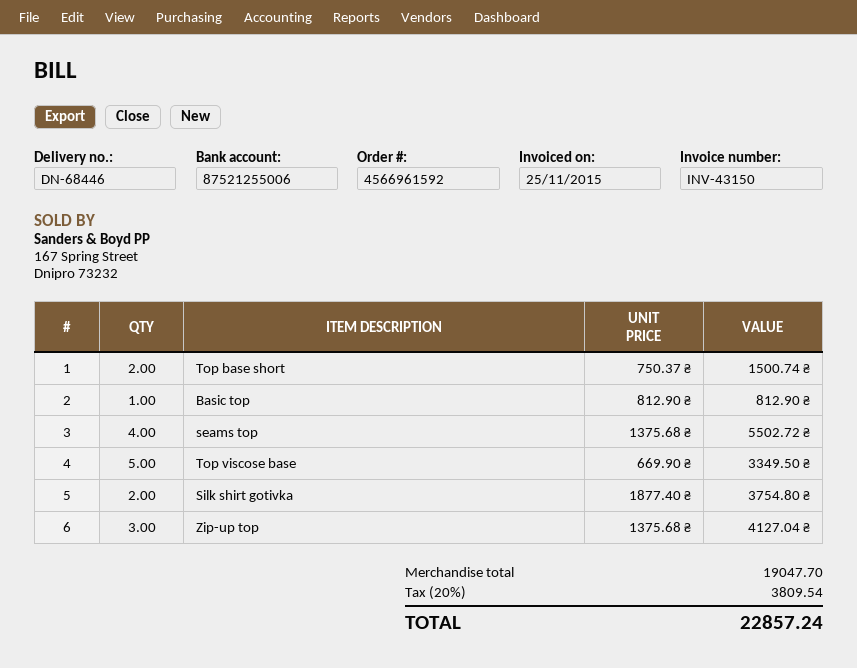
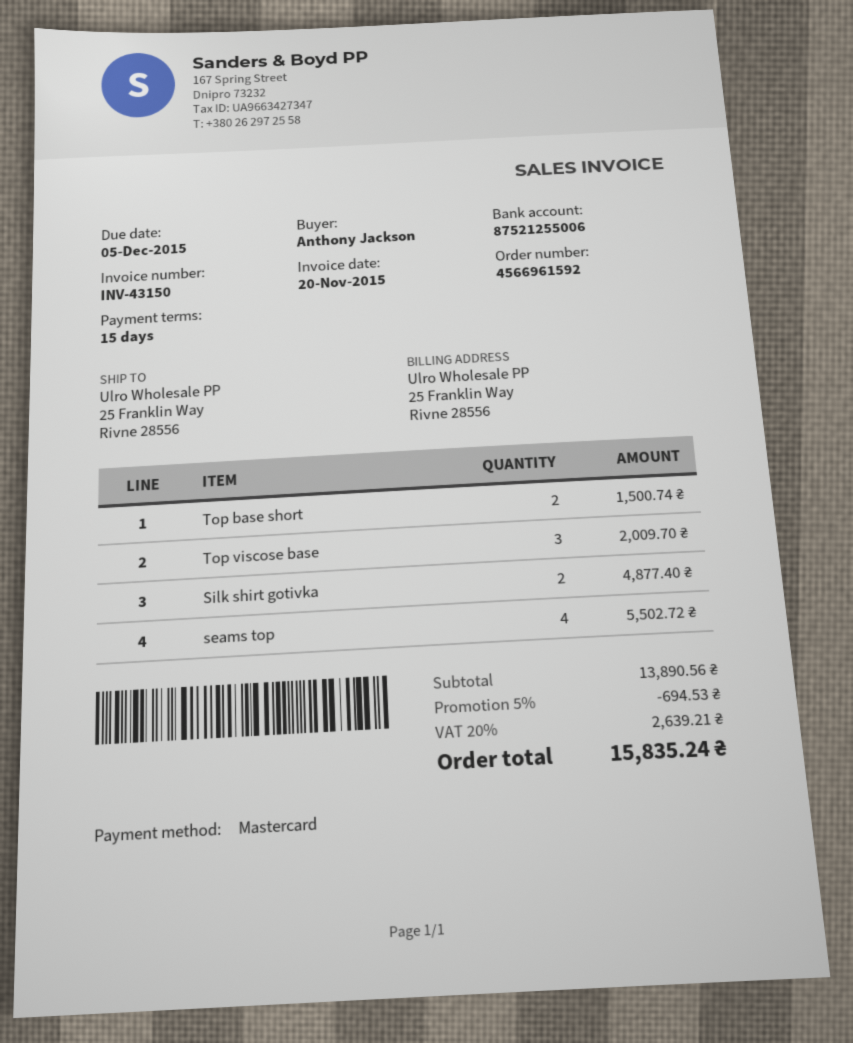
invoice date: 2015-11-25 -> 2015-11-20
Basic top: 1 for 812.90 -> none
Top viscose base: 5 for 3349.50 -> 3 for 2009.70
Silk shirt gotivka: 2 for 3754.80 -> 2 for 4877.40
Zip-up top: 3 for 4127.04 -> none
subtotal: 19047.70 -> 13890.56
discount: none -> 5% = 694.53
tax: 20% = 3809.54 -> 20% = 2639.21
total: 22857.24 -> 15835.24

